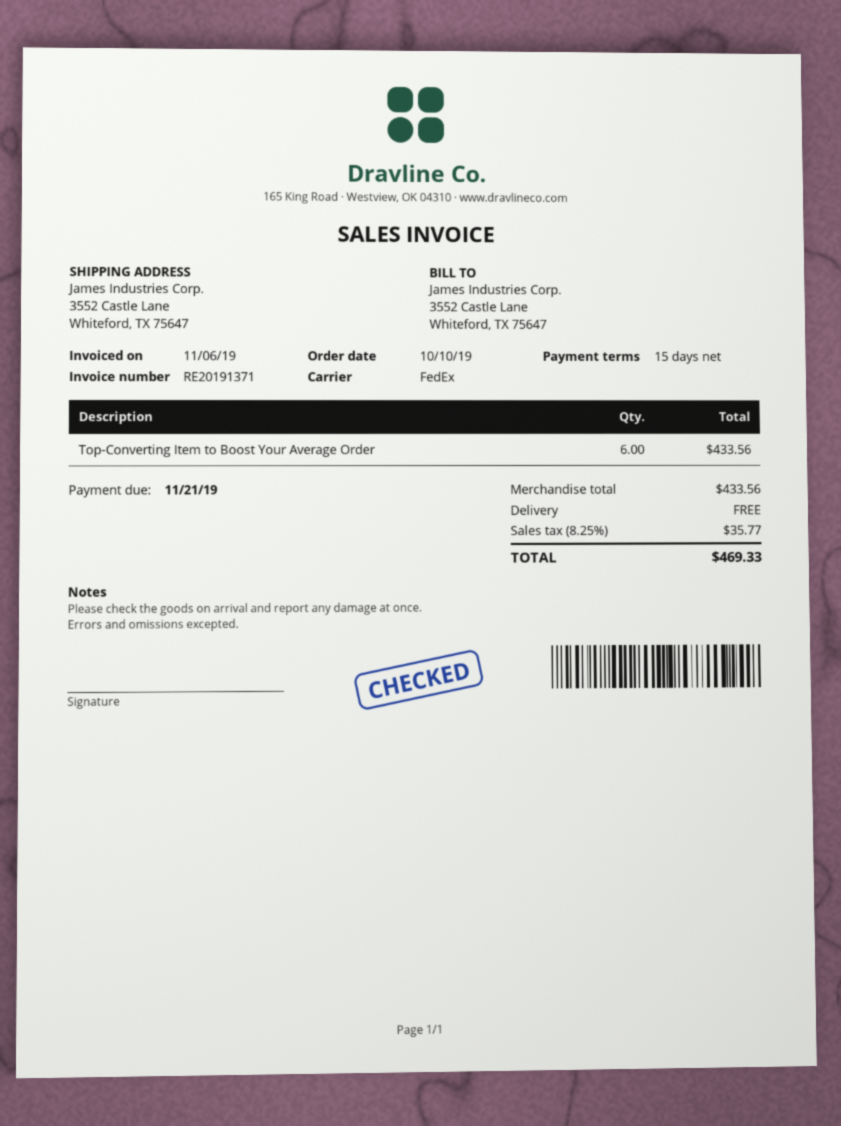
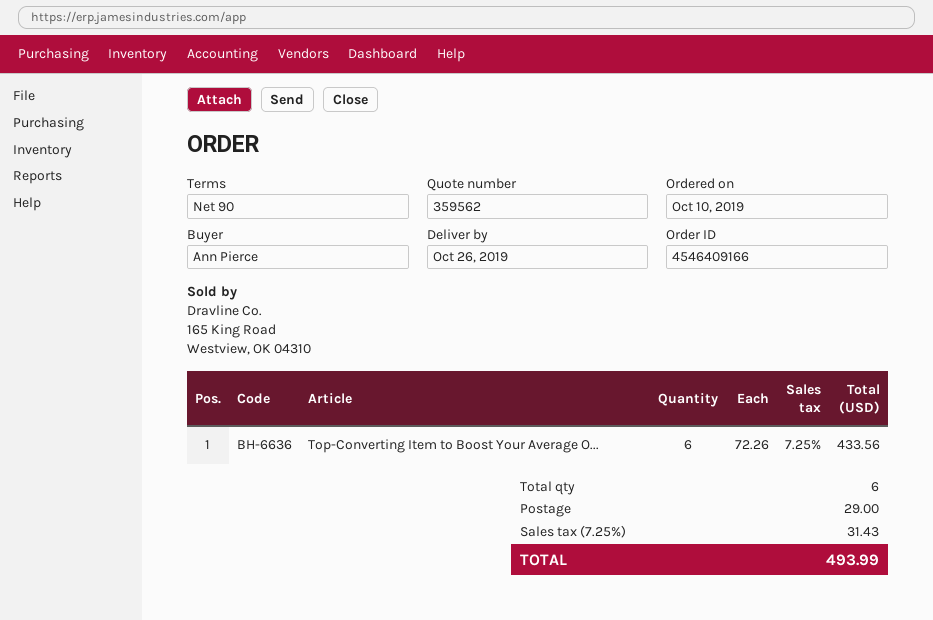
payment terms: 15 days -> 90 days
shipping: 0.00 -> 29.00
tax: 8.25% = 35.77 -> 7.25% = 31.43
total: 469.33 -> 493.99

